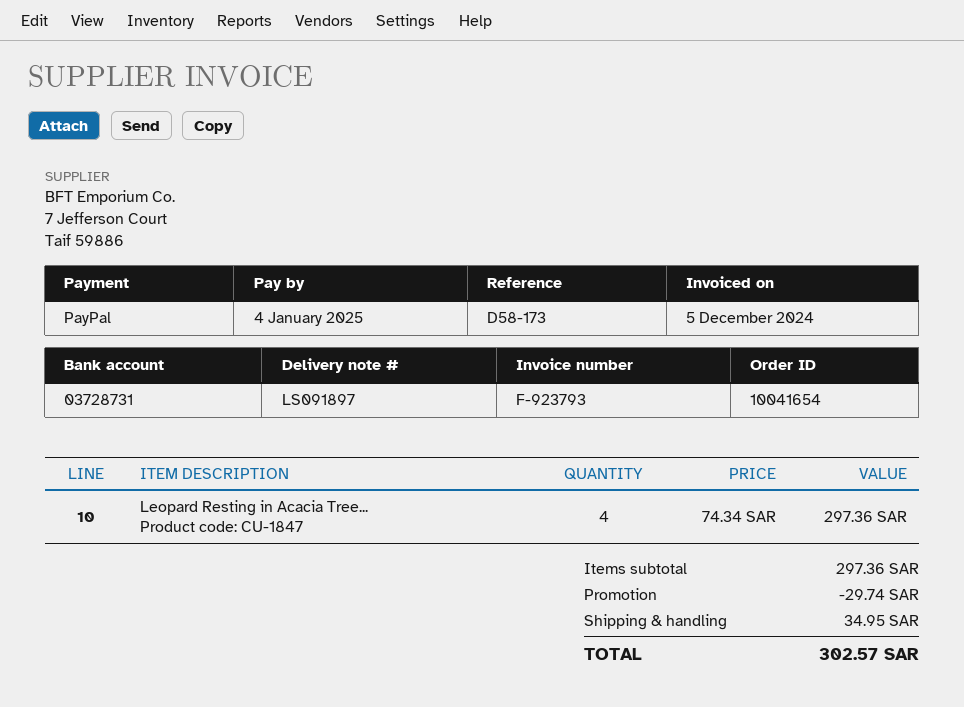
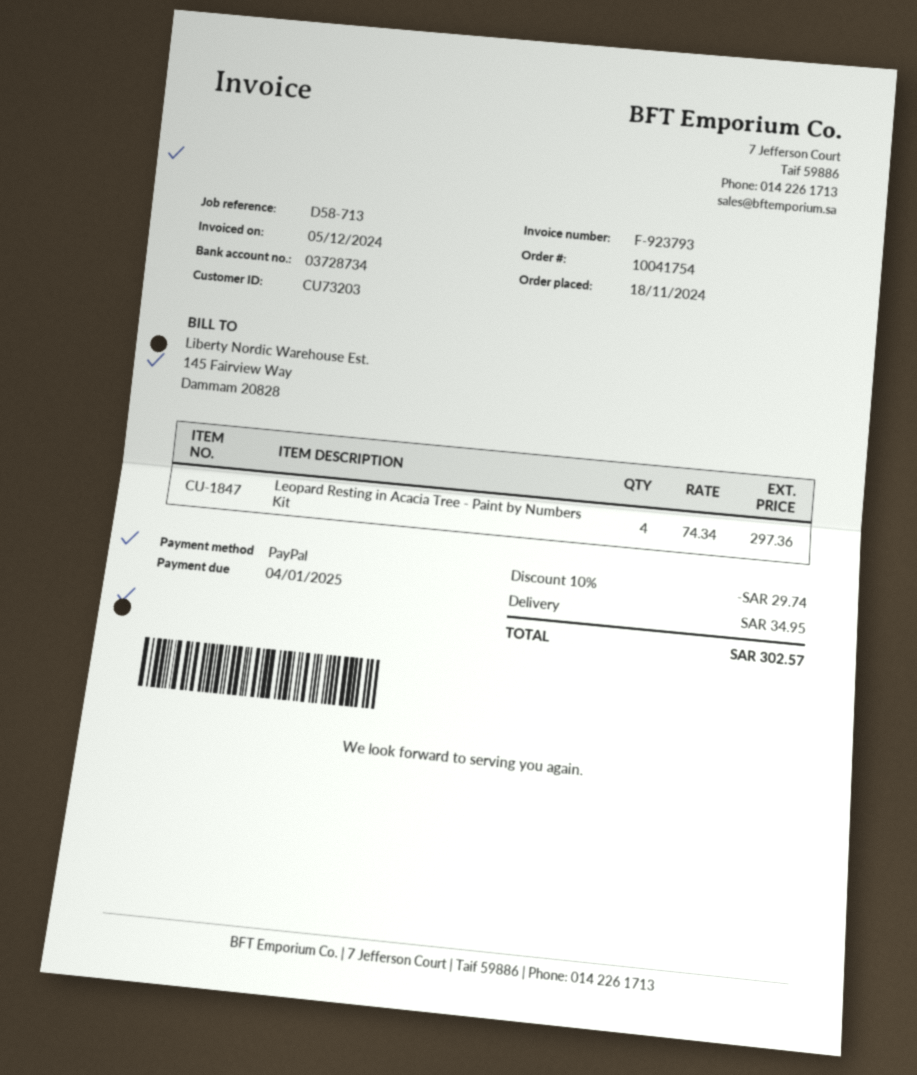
order number: 10041654 -> 10041754
reference: D58-173 -> D58-713
bank account: 03728731 -> 03728734

